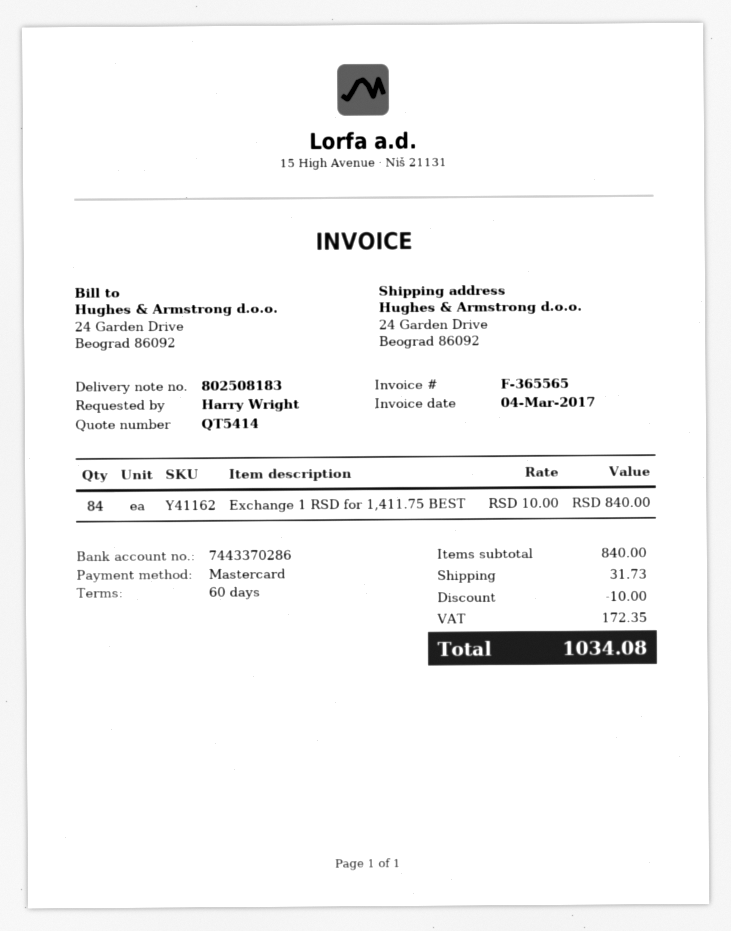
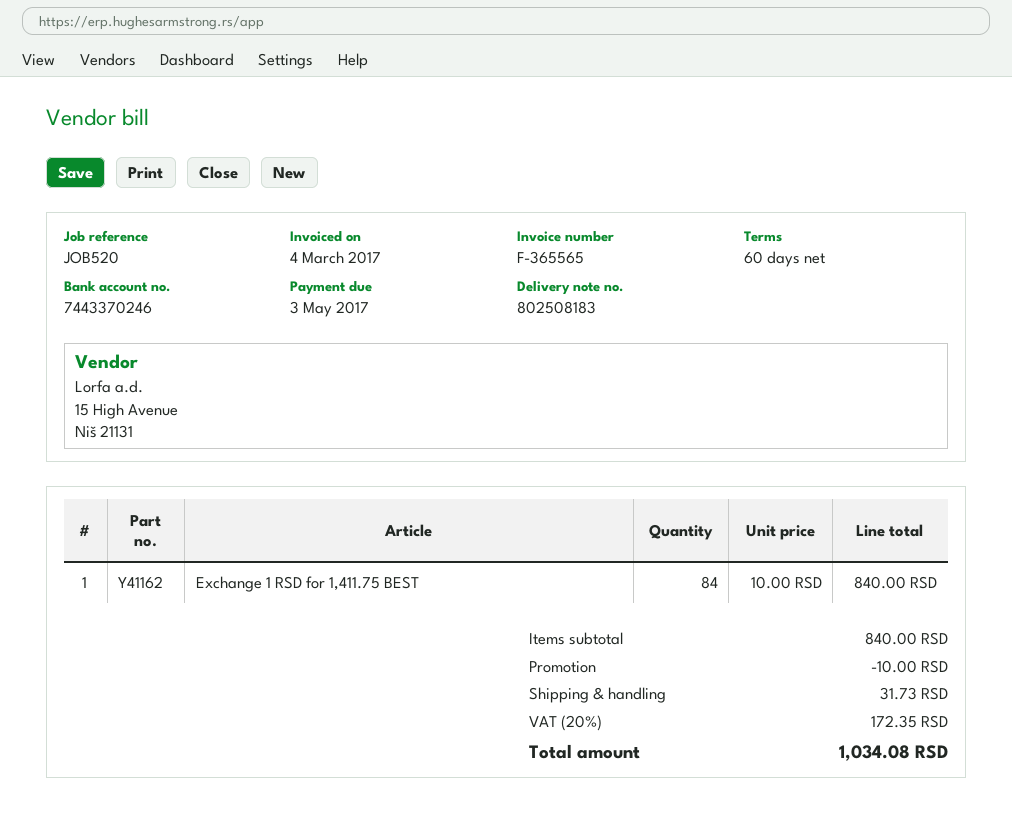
bank account: 7443370286 -> 7443370246

